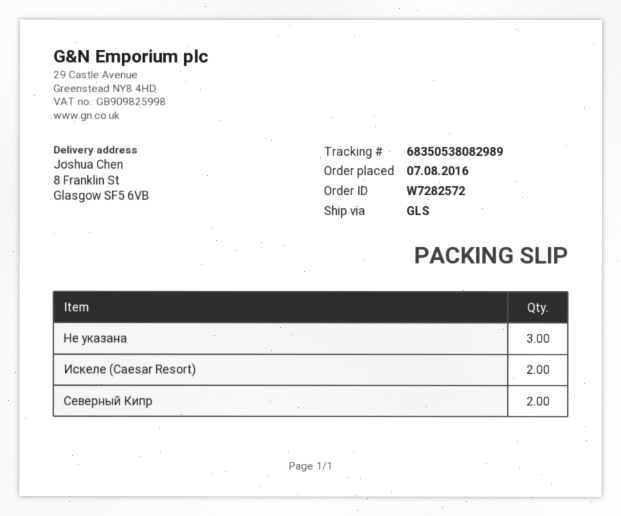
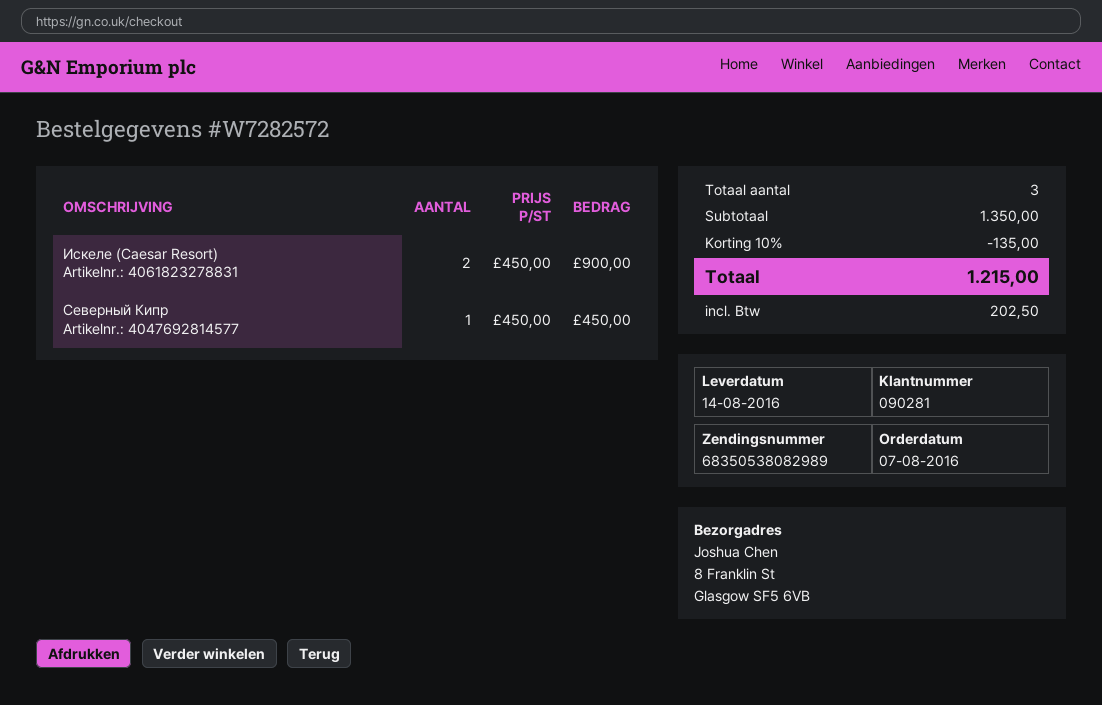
Не указана: 3 -> none
Северный Кипр: 2 -> 1

